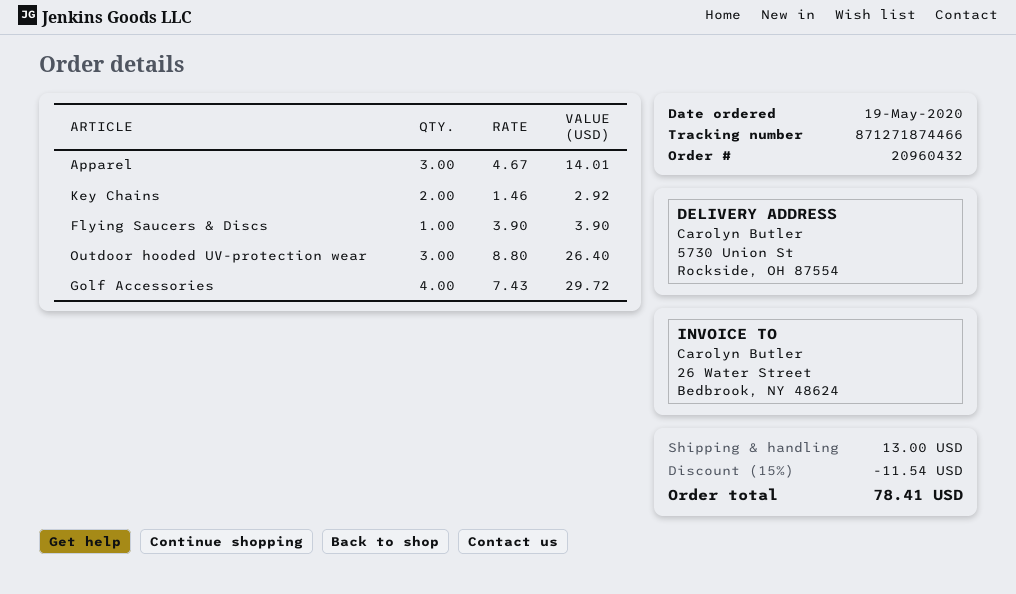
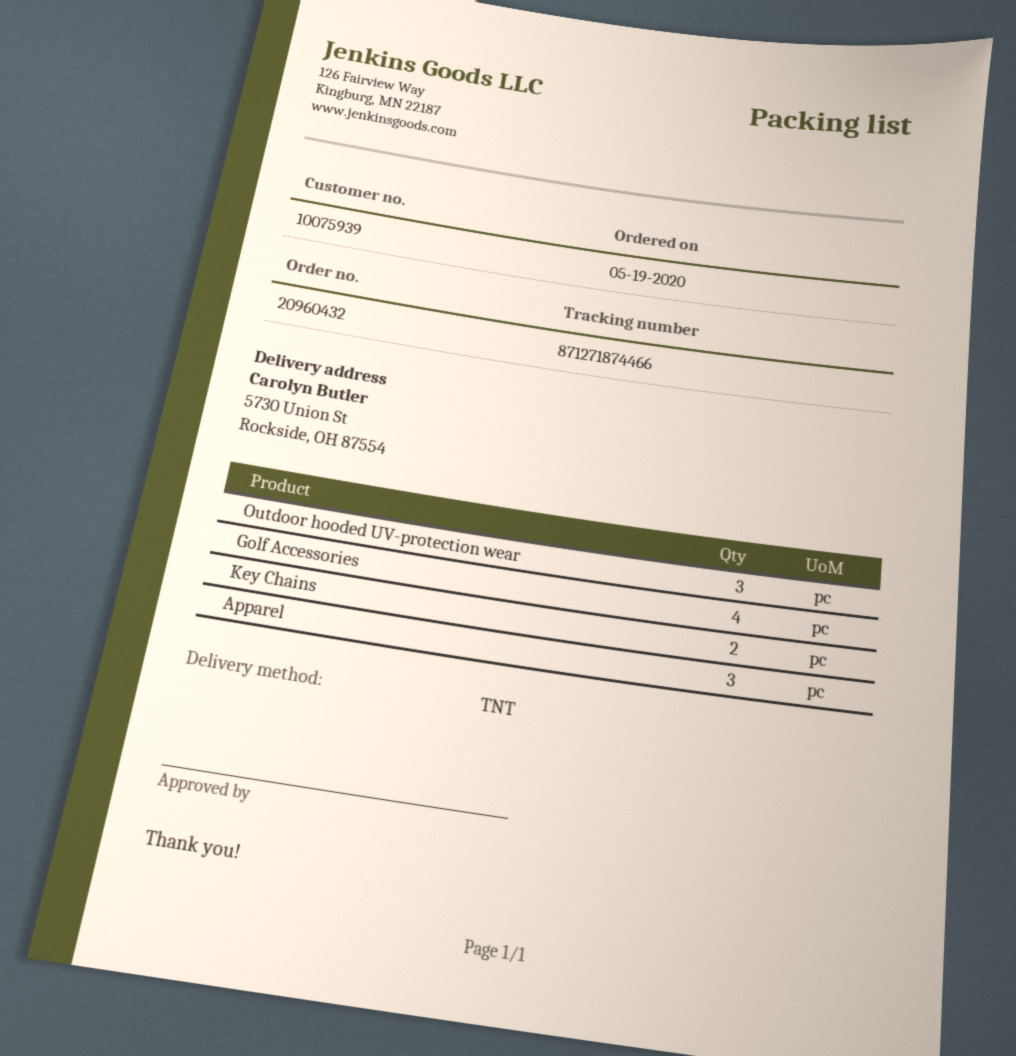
Flying Saucers & Discs: 1 -> none

